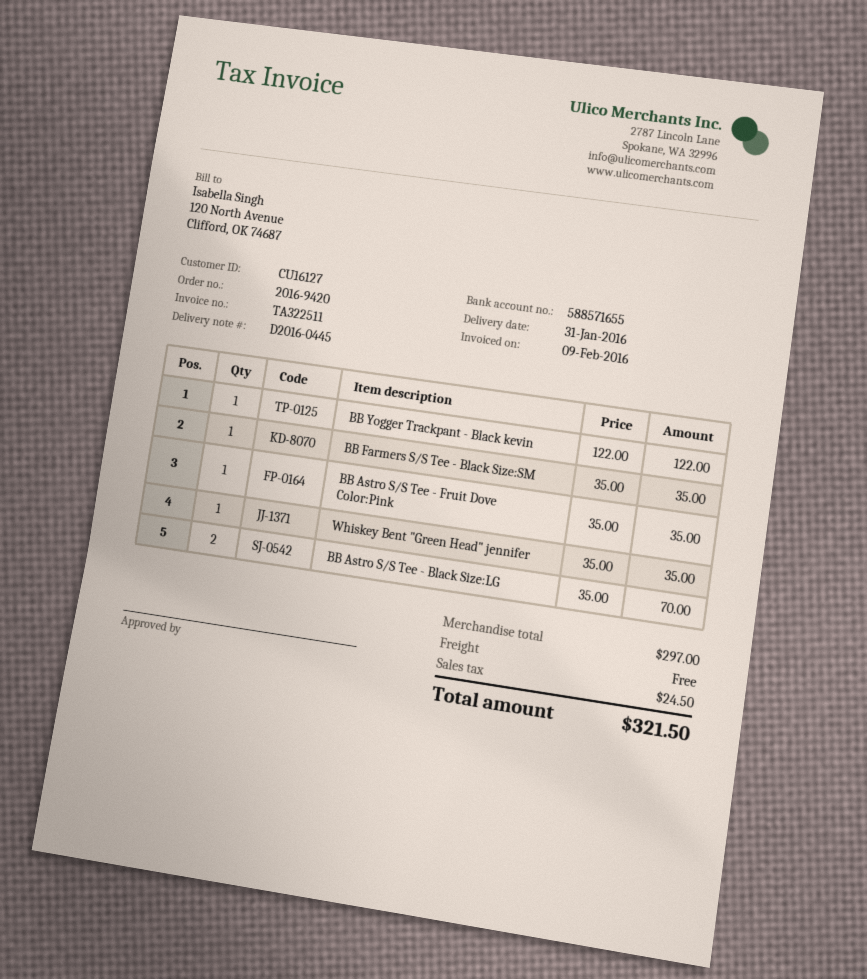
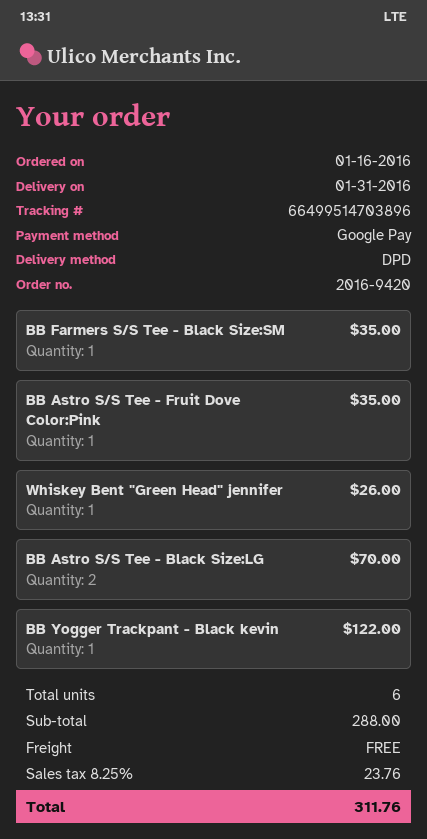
Whiskey Bent "Green Head" jennifer: 1 for 35.00 -> 1 for 26.00
subtotal: 297.00 -> 288.00
tax: 24.50 -> 23.76
total: 321.50 -> 311.76

